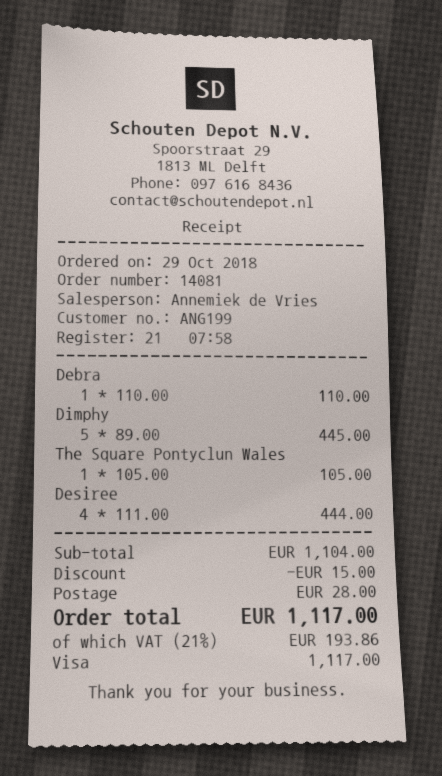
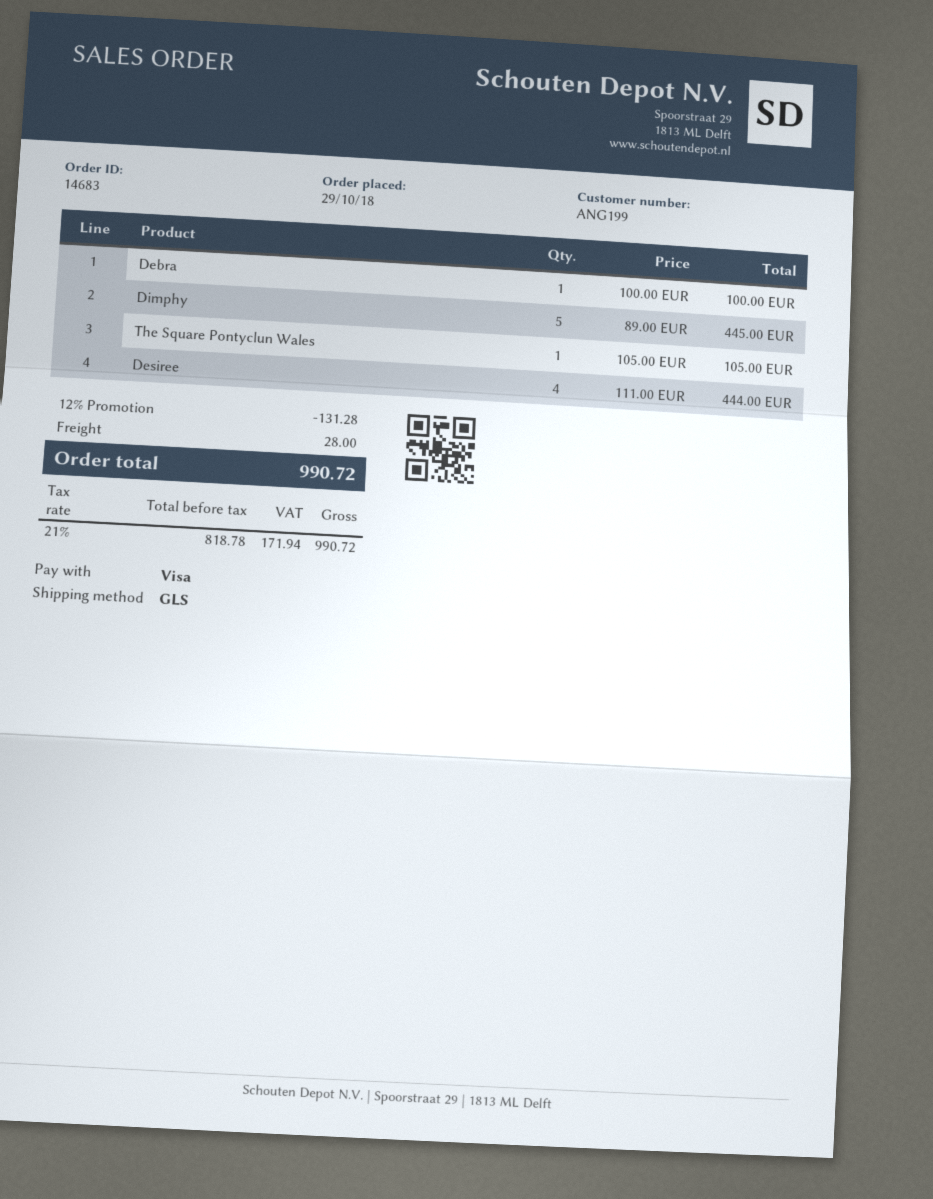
order number: 14081 -> 14683
Debra: 1 x 110.00 = 110.00 -> 1 x 100.00 = 100.00
discount: 15.00 -> 131.28
tax: 21% = 193.86 -> 21% = 171.94
total: 1117.00 -> 990.72

